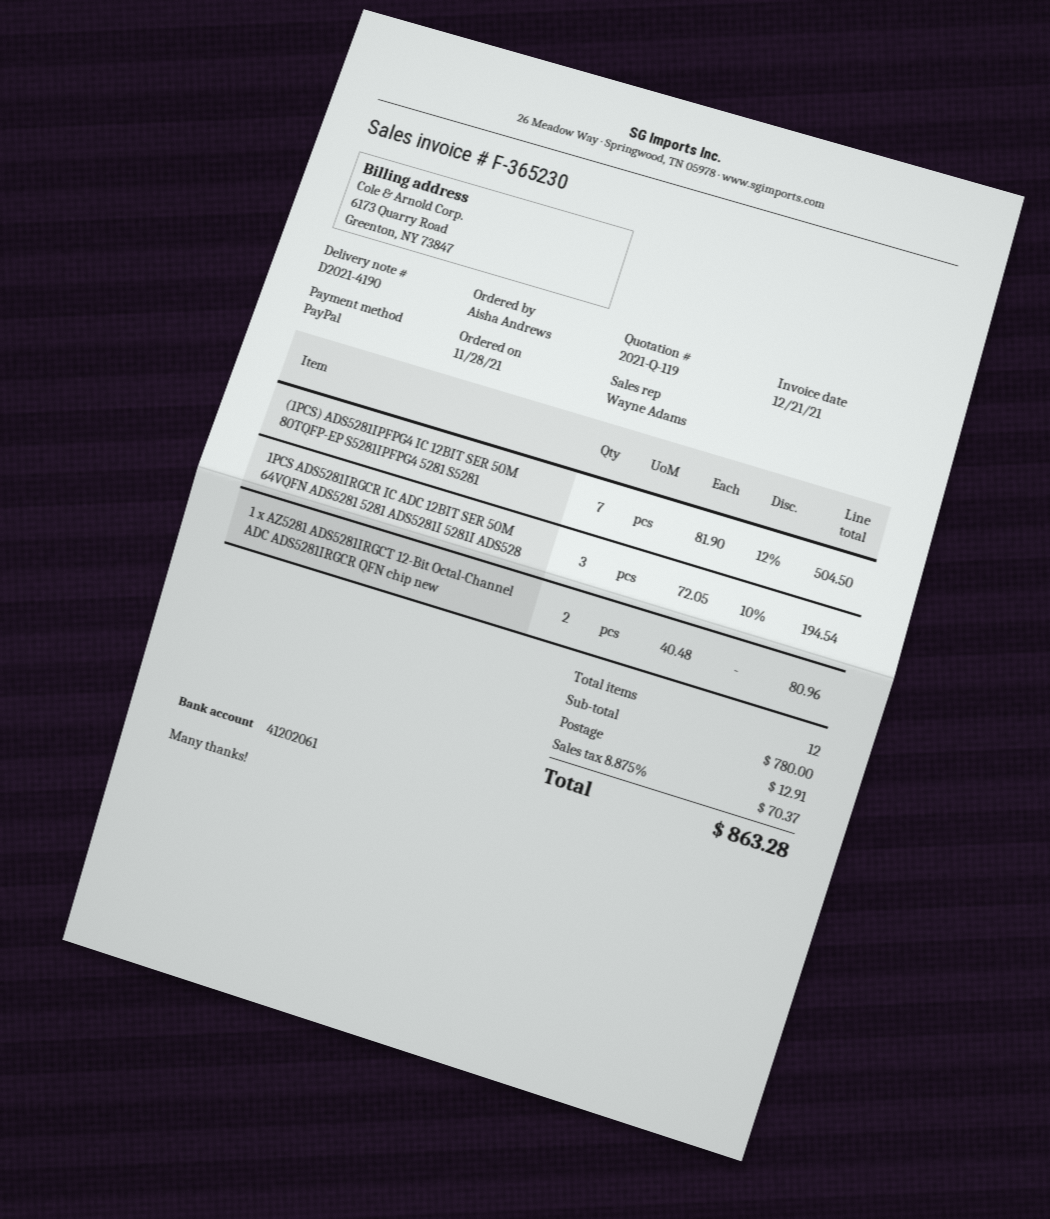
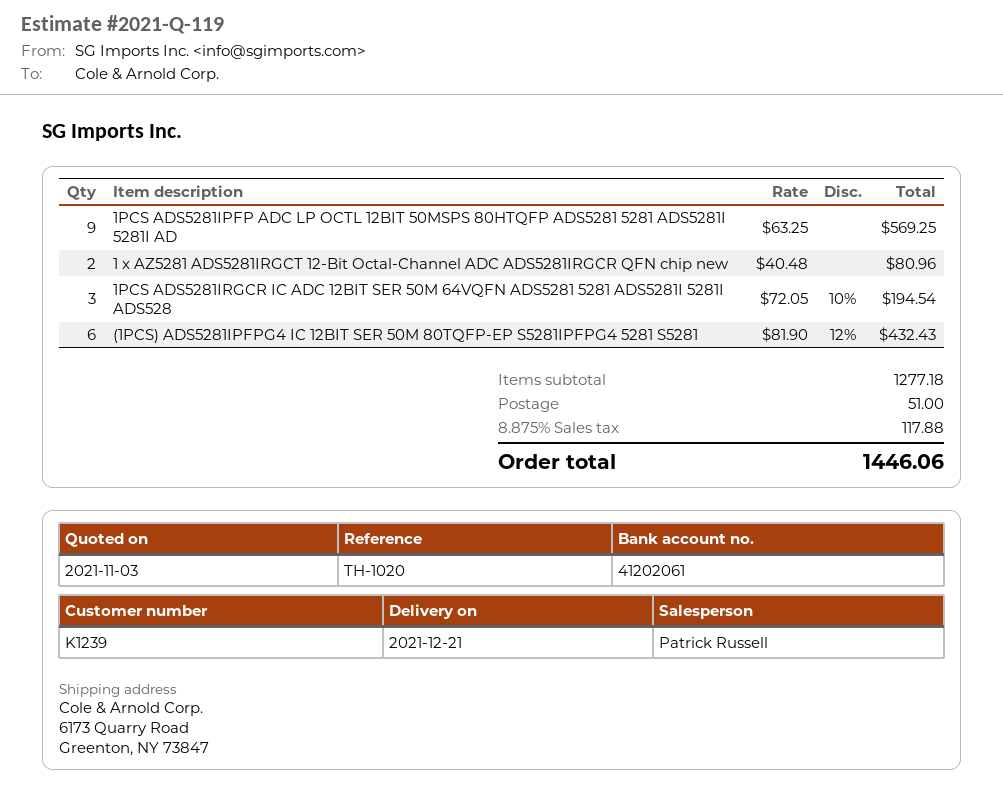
sales rep: Wayne Adams -> Patrick Russell
(1PCS) ADS5281IPFPG4 IC 12BIT SER 50M 80TQFP-EP S5281IPFPG4 5281 S5281: 7 x 81.90 - 12% = 504.50 -> 6 x 81.90 - 12% = 432.43
1PCS ADS5281IPFP ADC LP OCTL 12BIT 50MSPS 80HTQFP ADS5281 5281 ADS5281I 5281I AD: none -> 9 x 63.25 = 569.25
subtotal: 780.00 -> 1277.18
shipping: 12.91 -> 51.00
tax: 8.875% = 70.37 -> 8.875% = 117.88
total: 863.28 -> 1446.06

